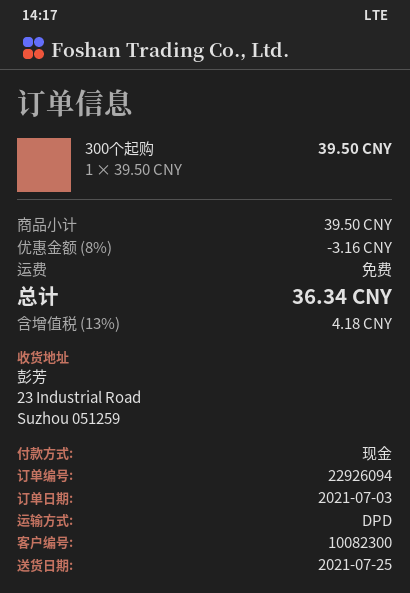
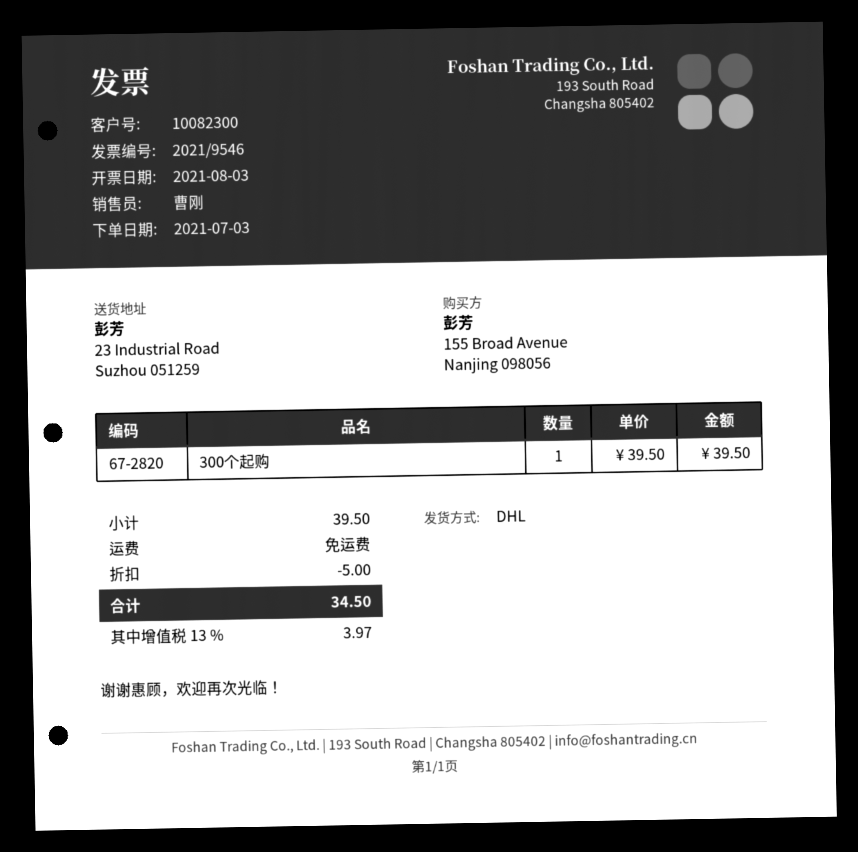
shipping method: DPD -> DHL
discount: 3.16 -> 5.00
tax: 13% = 4.18 -> 13% = 3.97
total: 36.34 -> 34.50

